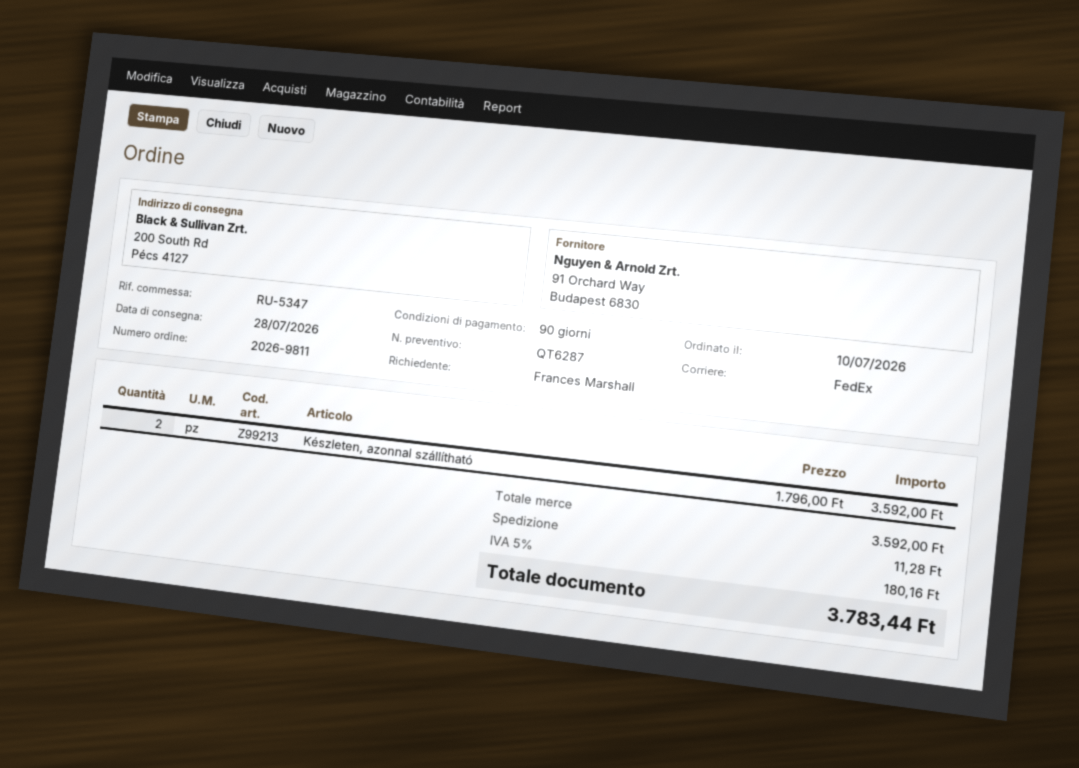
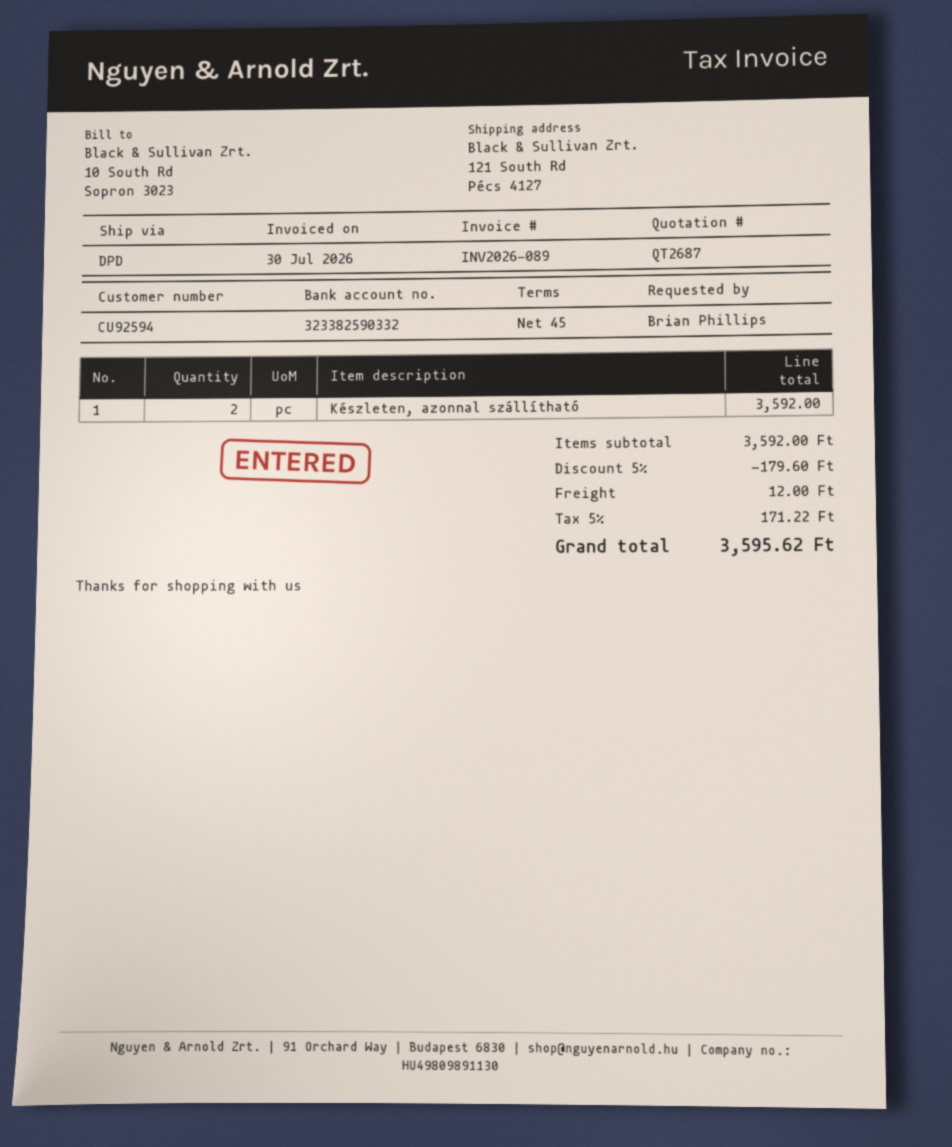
quote number: QT6287 -> QT2687
payment terms: 90 days -> 45 days
ordered by: Frances Marshall -> Brian Phillips
shipping method: FedEx -> DPD
ship to: 200 South Rd, Pécs 4127 -> 121 South Rd, Pécs 4127
discount: none -> 5% = 179.60
shipping: 11.28 -> 12.00
tax: 5% = 180.16 -> 5% = 171.22
total: 3783.44 -> 3595.62

